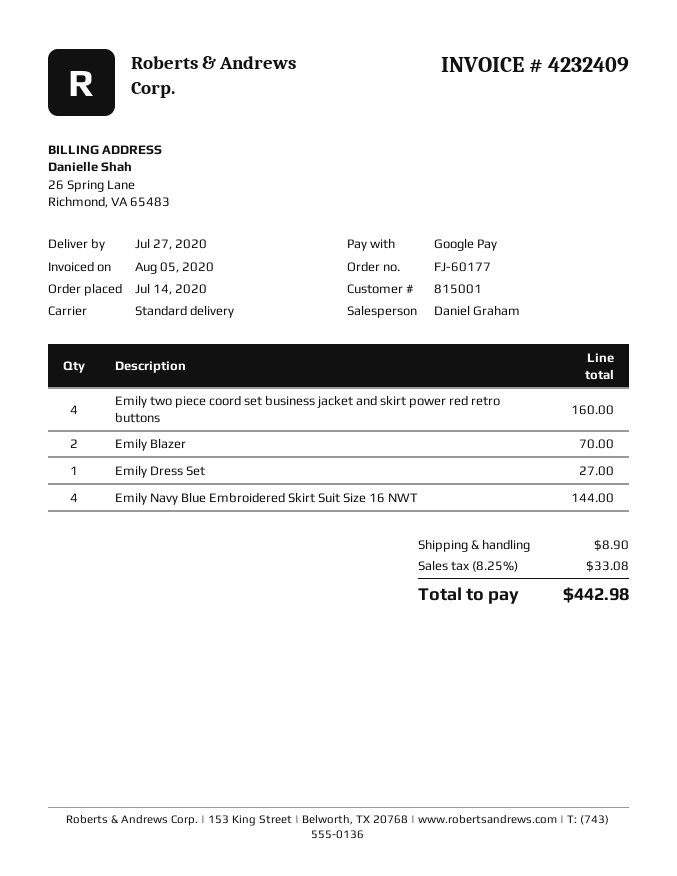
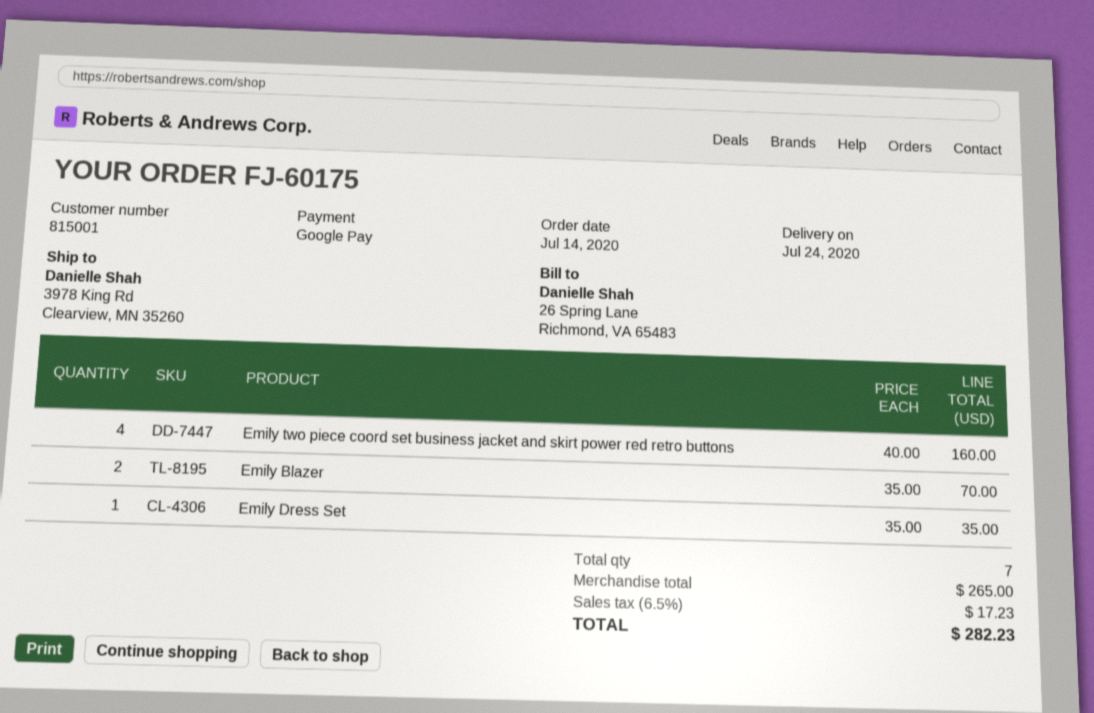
order number: FJ-60177 -> FJ-60175
delivery date: 2020-07-27 -> 2020-07-24
Emily Dress Set: 1 for 27.00 -> 1 for 35.00
Emily Navy Blue Embroidered Skirt Suit Size 16 NWT: 4 for 144.00 -> none
shipping: 8.90 -> none
tax: 8.25% = 33.08 -> 6.5% = 17.23
total: 442.98 -> 282.23

